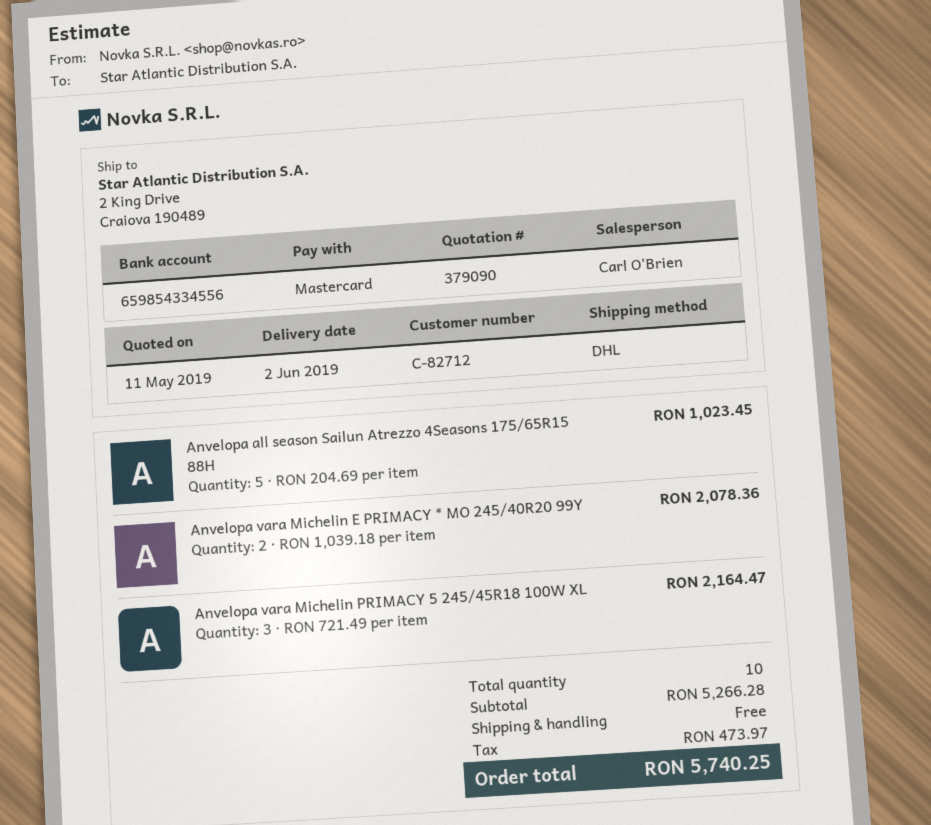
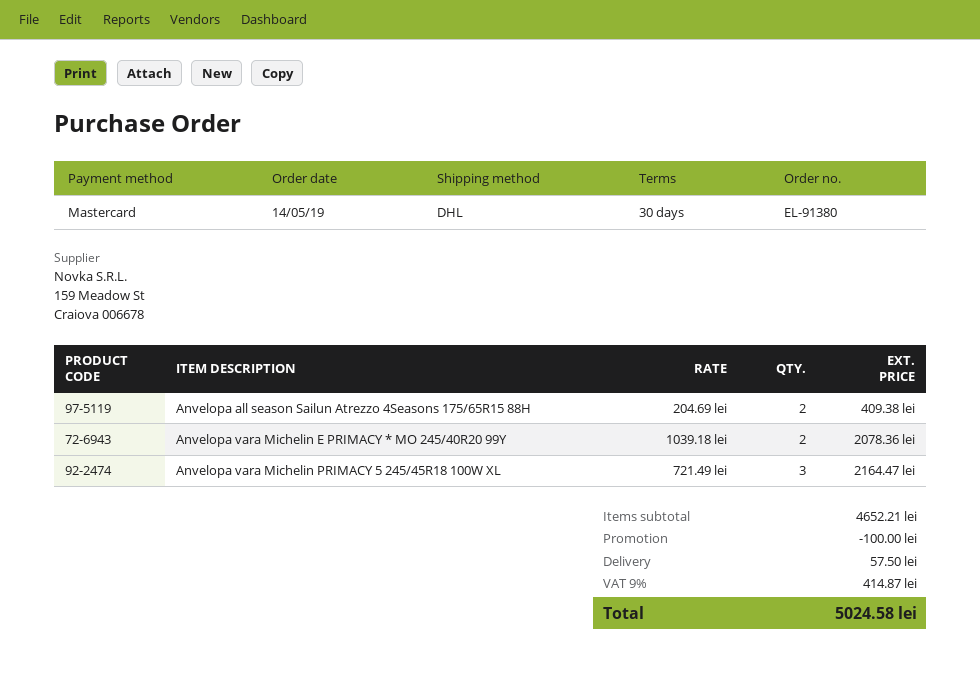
Anvelopa all season Sailun Atrezzo 4Seasons 175/65R15 88H: 5 x 204.69 = 1023.45 -> 2 x 204.69 = 409.38
subtotal: 5266.28 -> 4652.21
discount: none -> 100.00
shipping: 0.00 -> 57.50
tax: 473.97 -> 414.87
total: 5740.25 -> 5024.58

